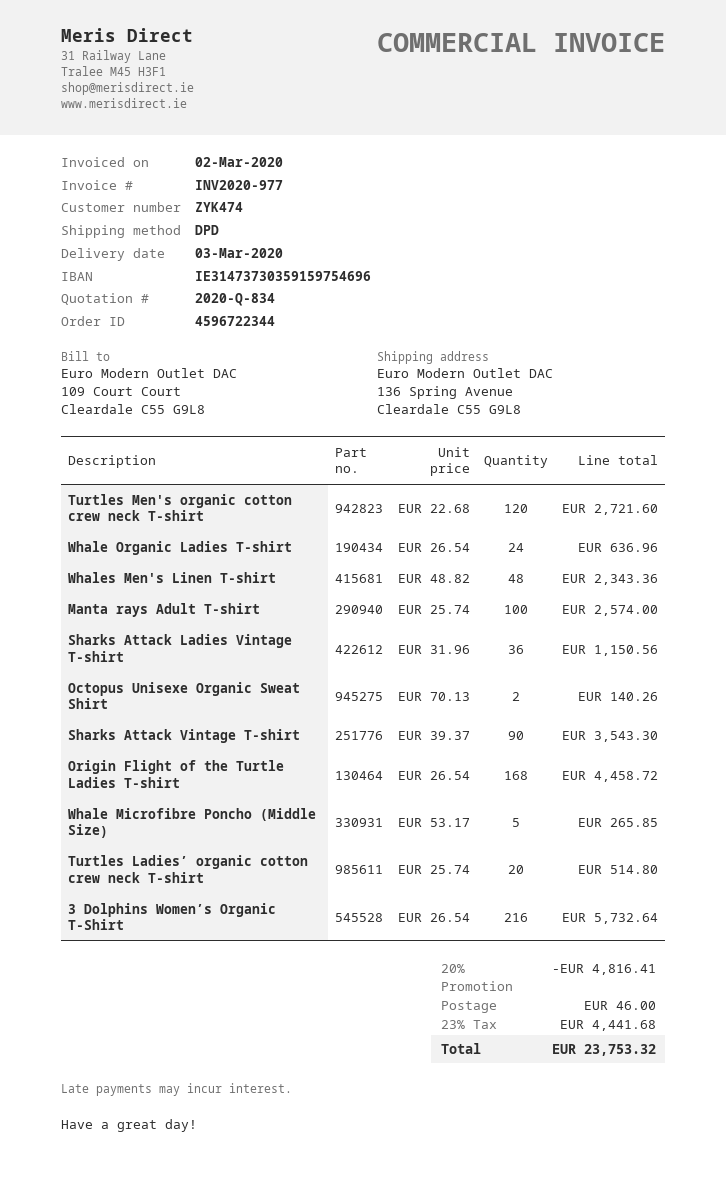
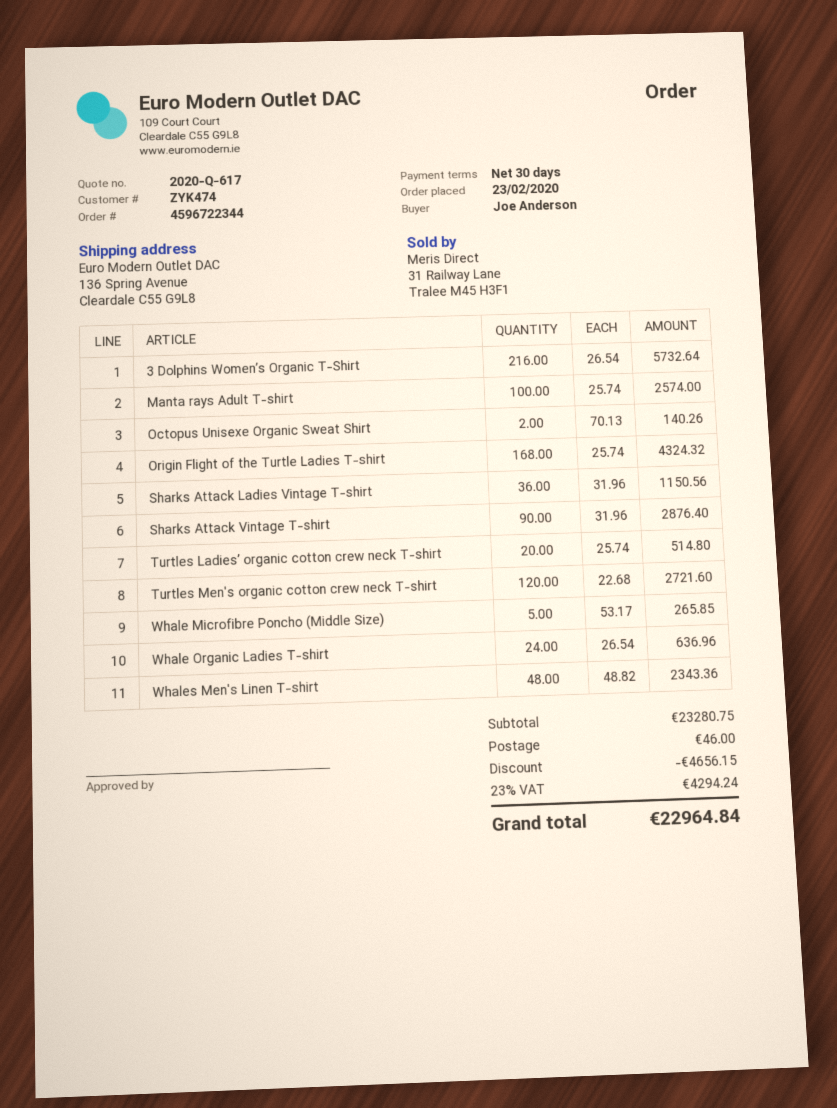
quote number: 2020-Q-834 -> 2020-Q-617
Sharks Attack Vintage T-shirt: 90 x 39.37 = 3543.30 -> 90 x 31.96 = 2876.40
Origin Flight of the Turtle Ladies T-shirt: 168 x 26.54 = 4458.72 -> 168 x 25.74 = 4324.32
discount: 4816.41 -> 4656.15
tax: 23% = 4441.68 -> 23% = 4294.24
total: 23753.32 -> 22964.84

